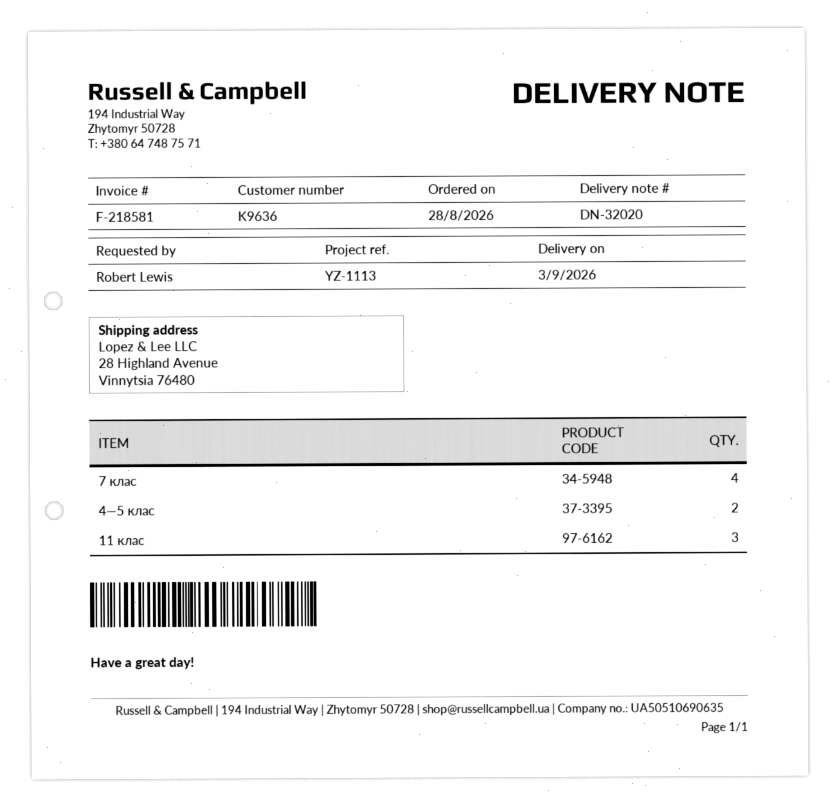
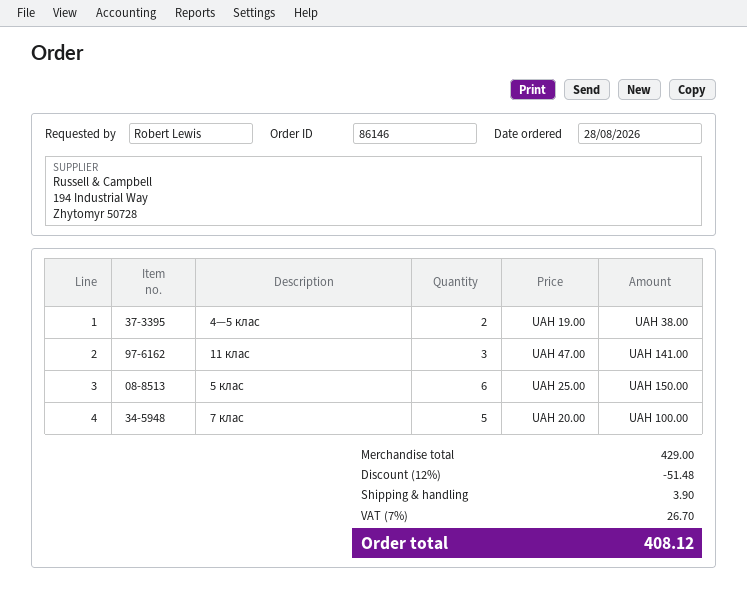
7 клас: 4 -> 5
5 клас: none -> 6

